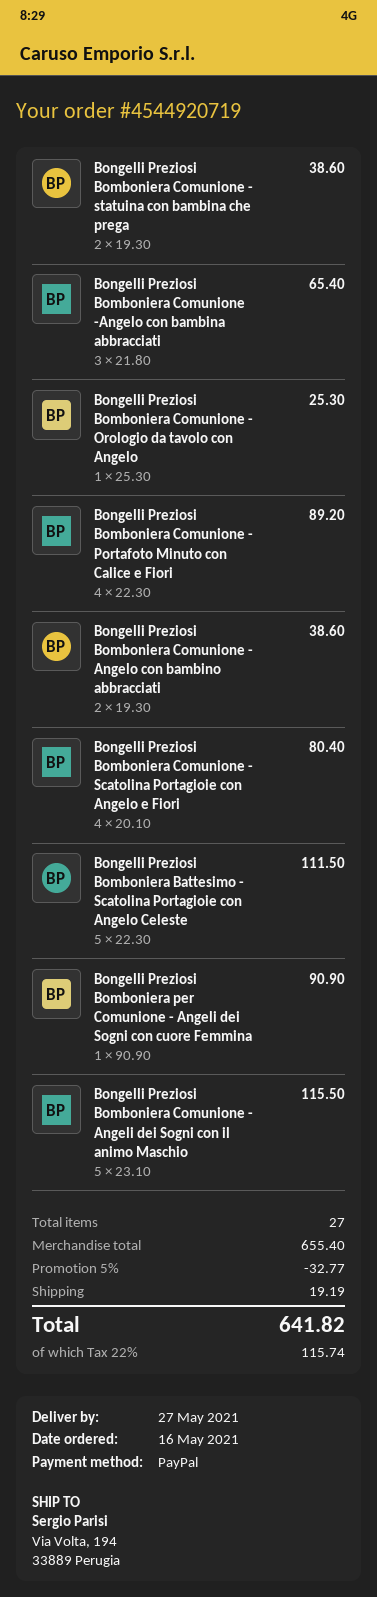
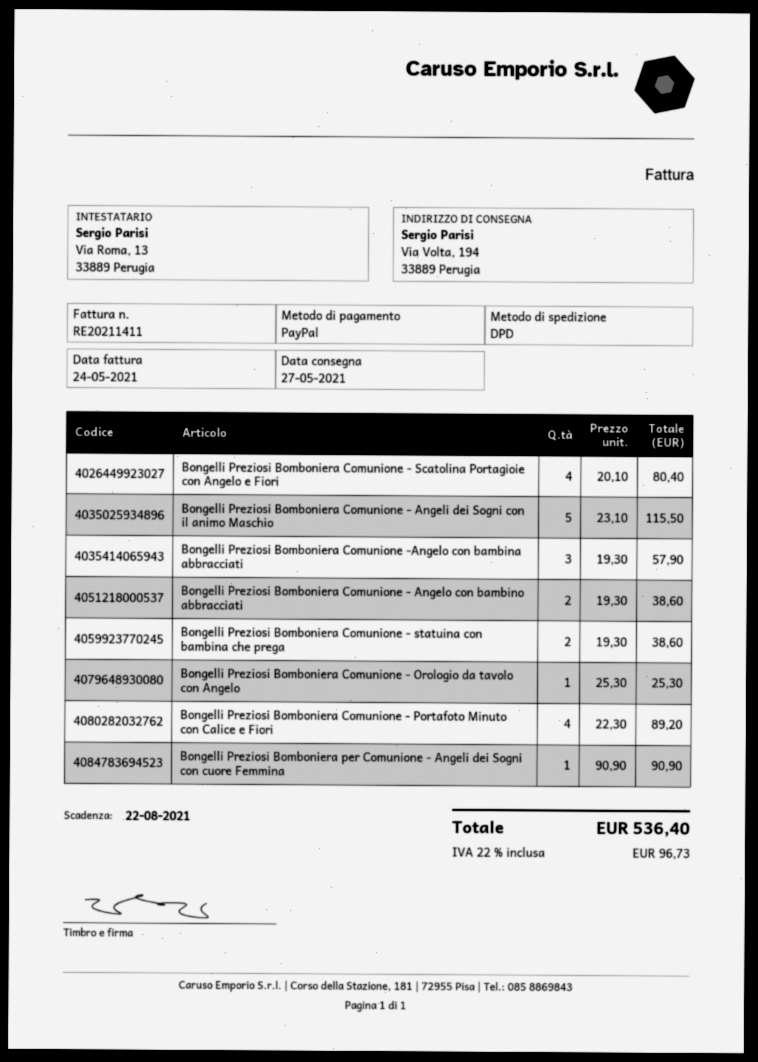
Bongelli Preziosi Bomboniera Comunione -Angelo con bambina abbracciati: 3 x 21.80 = 65.40 -> 3 x 19.30 = 57.90
Bongelli Preziosi Bomboniera Battesimo - Scatolina Portagioie con Angelo Celeste: 5 x 22.30 = 111.50 -> none
discount: 5% = 32.77 -> none
shipping: 19.19 -> none
tax: 22% = 115.74 -> 22% = 96.73
total: 641.82 -> 536.40

